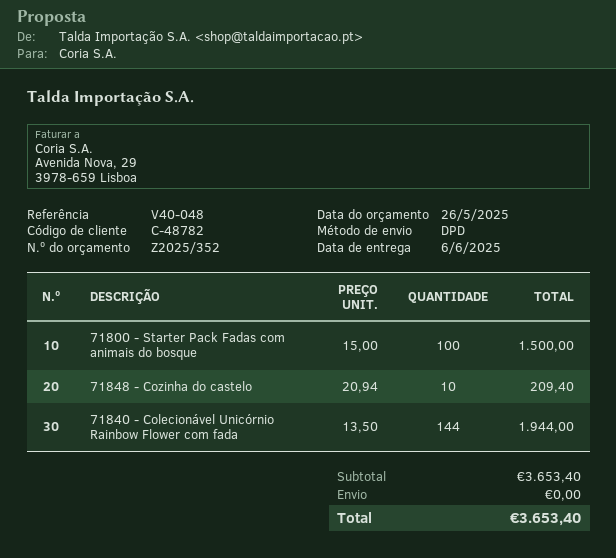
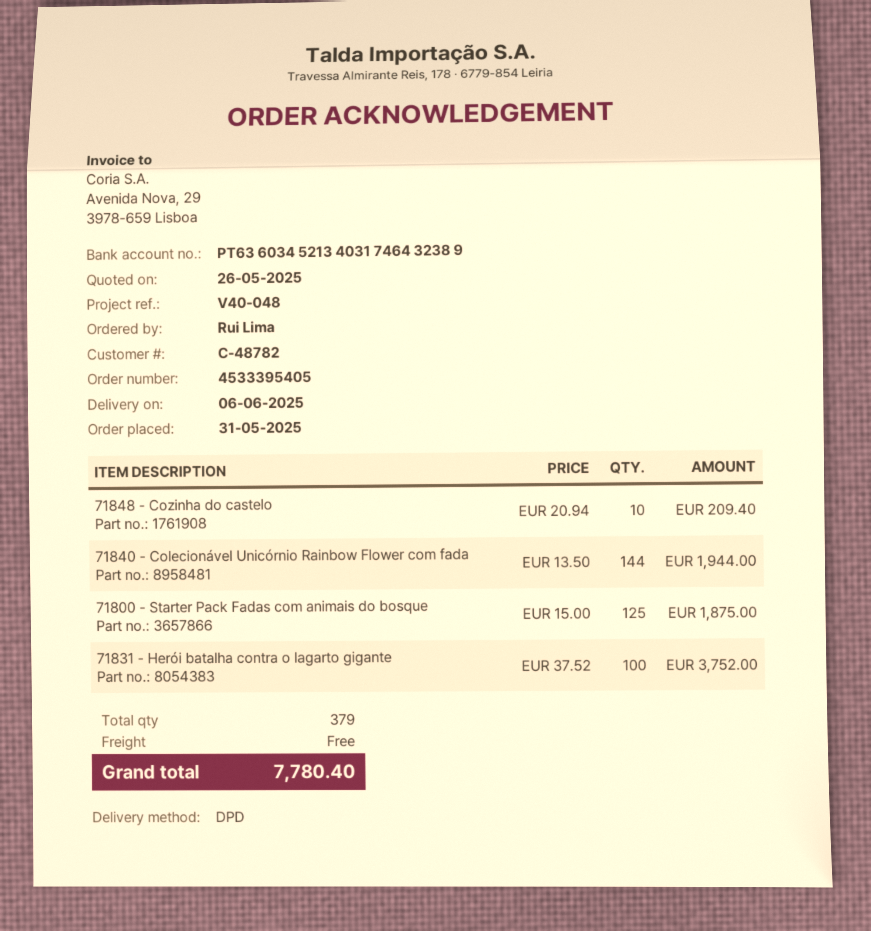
71800 - Starter Pack Fadas com animais do bosque: 100 x 15.00 = 1500.00 -> 125 x 15.00 = 1875.00
71831 - Herói batalha contra o lagarto gigante: none -> 100 x 37.52 = 3752.00
total: 3653.40 -> 7780.40

